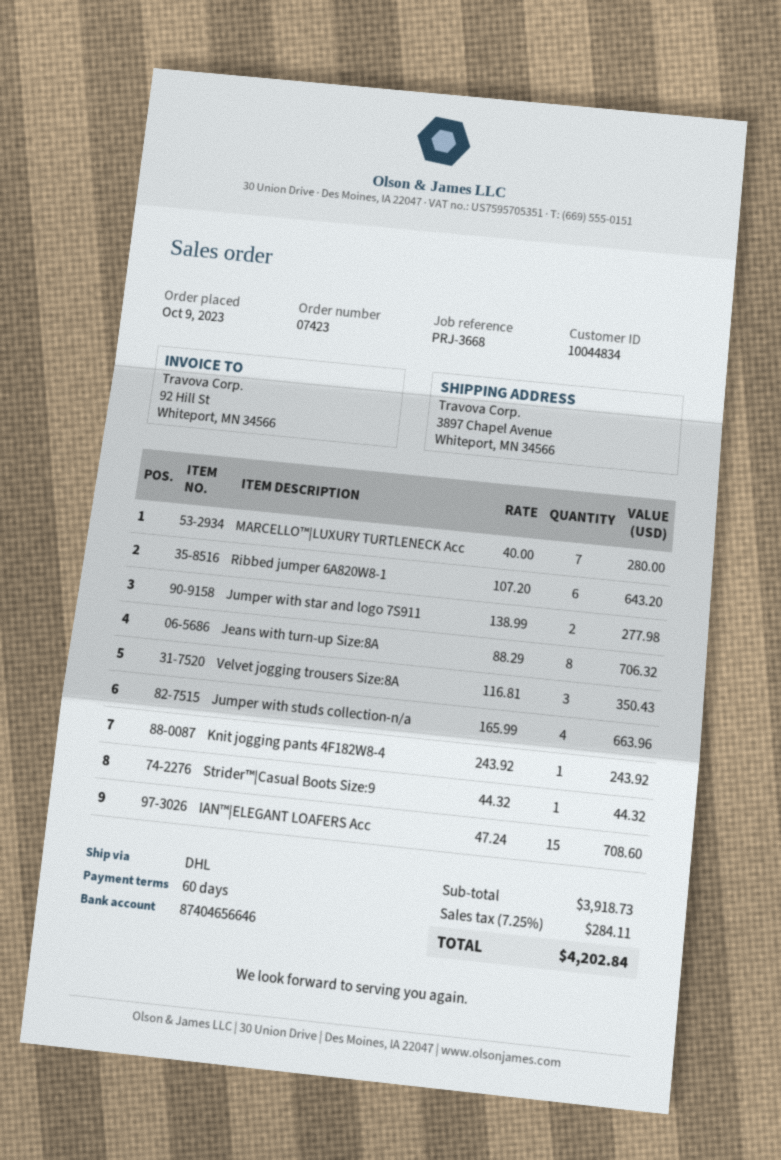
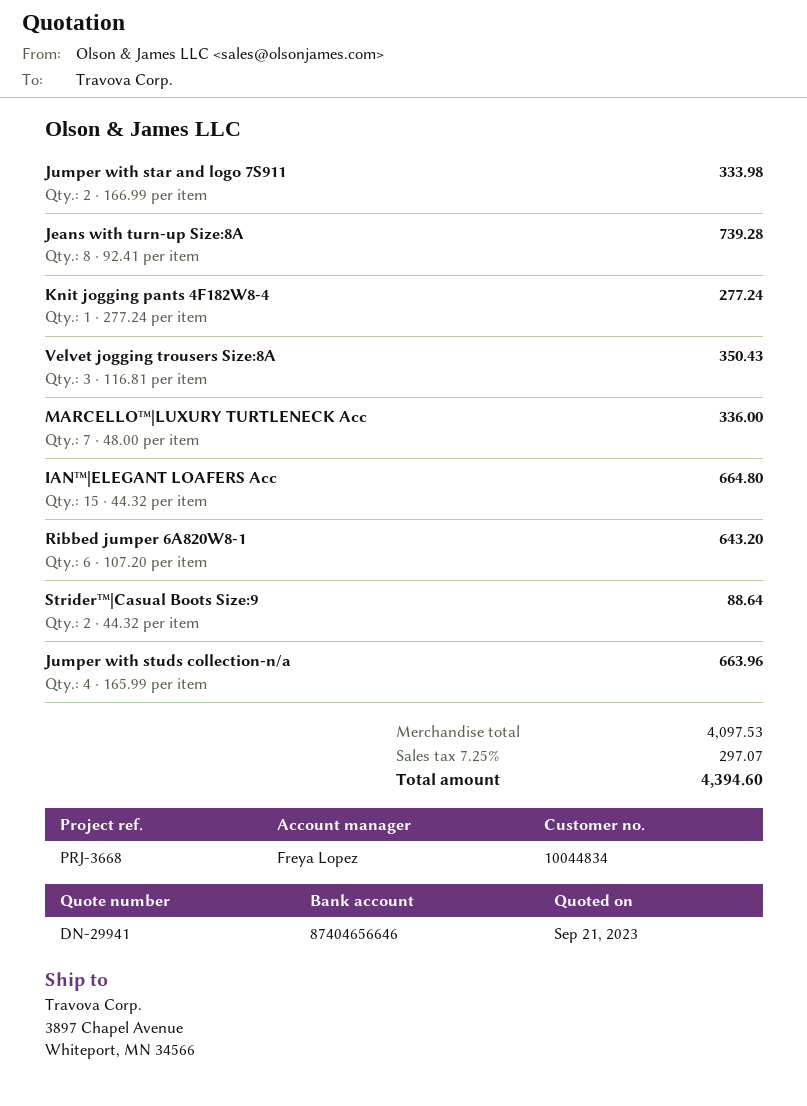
MARCELLO™|LUXURY TURTLENECK Acc: 7 x 40.00 = 280.00 -> 7 x 48.00 = 336.00
Jumper with star and logo 7S911: 2 x 138.99 = 277.98 -> 2 x 166.99 = 333.98
Jeans with turn-up Size:8A: 8 x 88.29 = 706.32 -> 8 x 92.41 = 739.28
Knit jogging pants 4F182W8-4: 1 x 243.92 = 243.92 -> 1 x 277.24 = 277.24
Strider™|Casual Boots Size:9: 1 x 44.32 = 44.32 -> 2 x 44.32 = 88.64
IAN™|ELEGANT LOAFERS Acc: 15 x 47.24 = 708.60 -> 15 x 44.32 = 664.80
subtotal: 3918.73 -> 4097.53
tax: 7.25% = 284.11 -> 7.25% = 297.07
total: 4202.84 -> 4394.60

